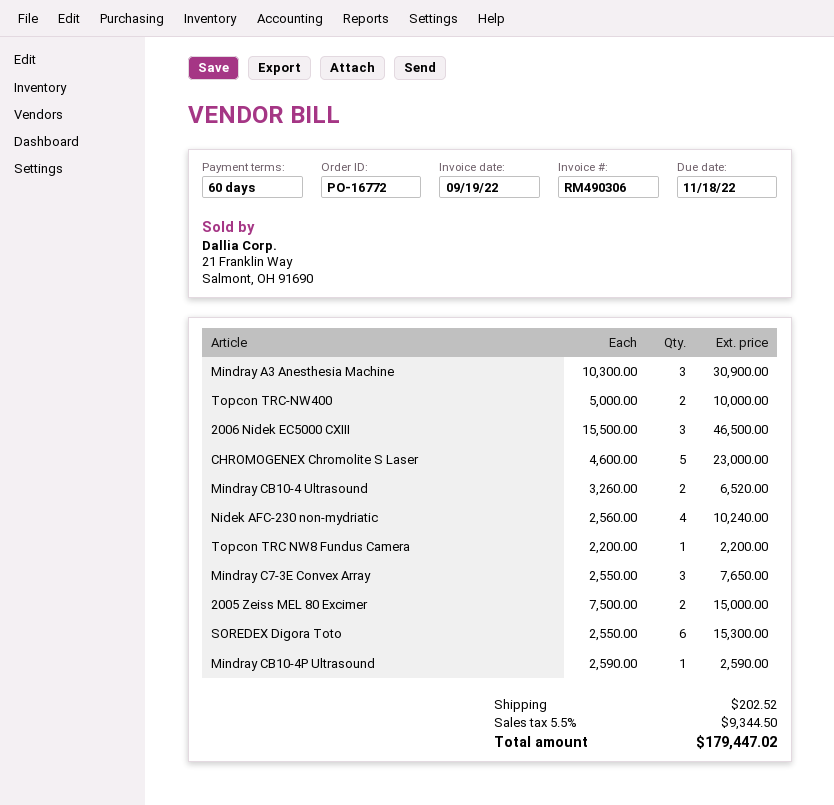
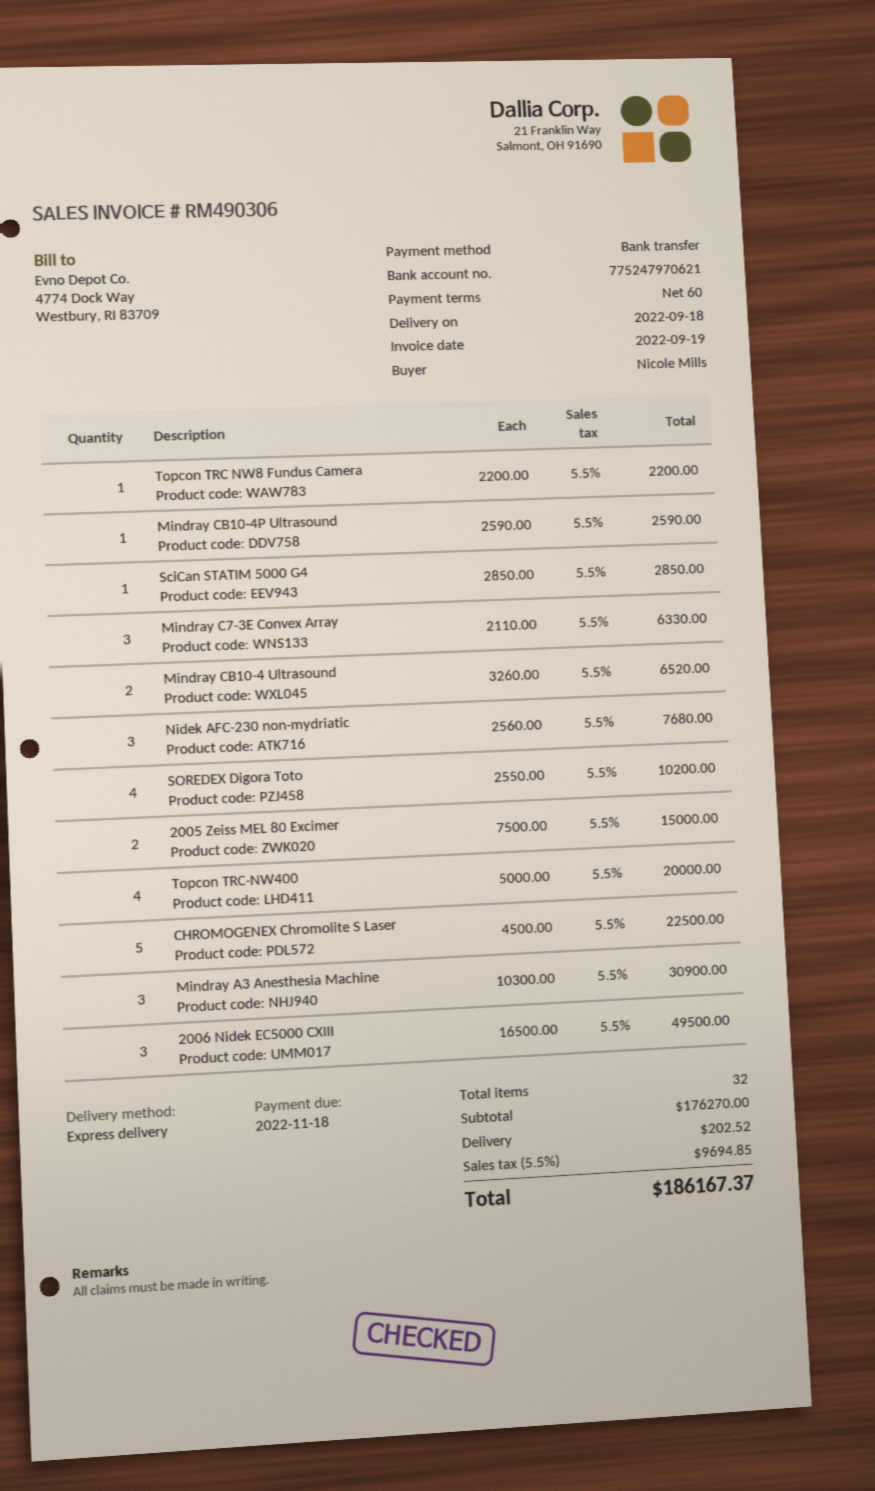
Topcon TRC-NW400: 2 x 5000.00 = 10000.00 -> 4 x 5000.00 = 20000.00
2006 Nidek EC5000 CXIII: 3 x 15500.00 = 46500.00 -> 3 x 16500.00 = 49500.00
CHROMOGENEX Chromolite S Laser: 5 x 4600.00 = 23000.00 -> 5 x 4500.00 = 22500.00
Nidek AFC-230 non-mydriatic: 4 x 2560.00 = 10240.00 -> 3 x 2560.00 = 7680.00
Mindray C7-3E Convex Array: 3 x 2550.00 = 7650.00 -> 3 x 2110.00 = 6330.00
SOREDEX Digora Toto: 6 x 2550.00 = 15300.00 -> 4 x 2550.00 = 10200.00
SciCan STATIM 5000 G4: none -> 1 x 2850.00 = 2850.00
tax: 5.5% = 9344.50 -> 5.5% = 9694.85
total: 179447.02 -> 186167.37

